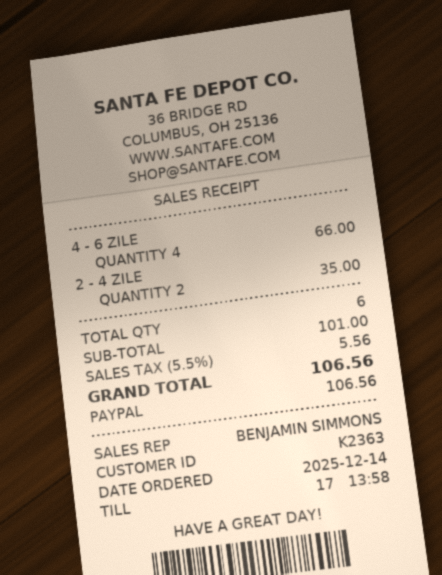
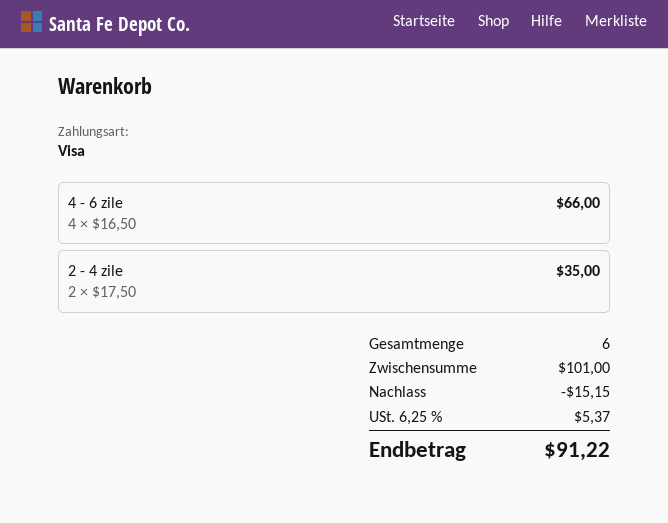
payment method: PayPal -> Visa
discount: none -> 15.15
tax: 5.5% = 5.56 -> 6.25% = 5.37
total: 106.56 -> 91.22

